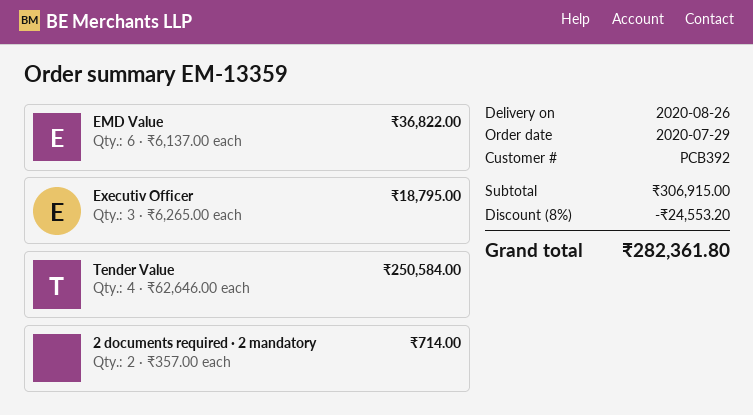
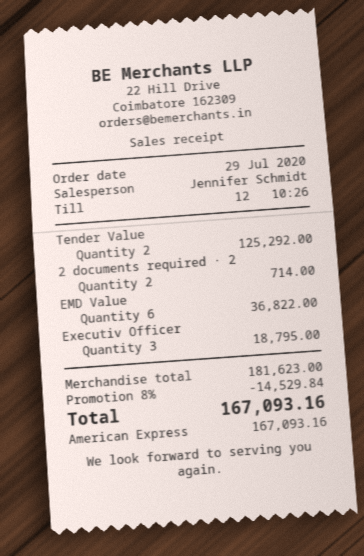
Tender Value: 4 for 250584.00 -> 2 for 125292.00
subtotal: 306915.00 -> 181623.00
discount: 8% = 24553.20 -> 8% = 14529.84
total: 282361.80 -> 167093.16

